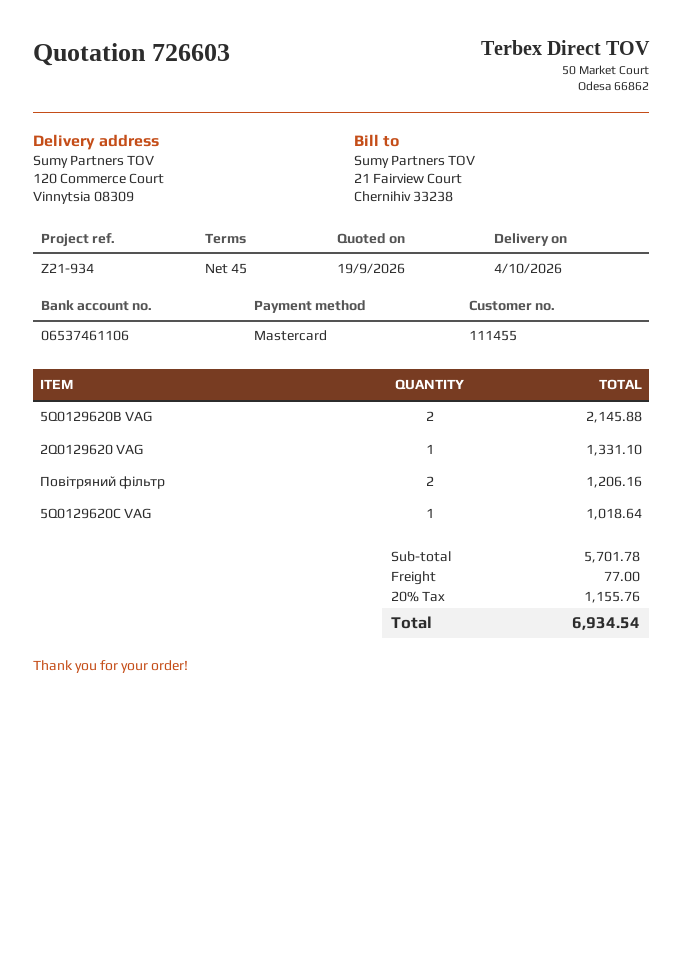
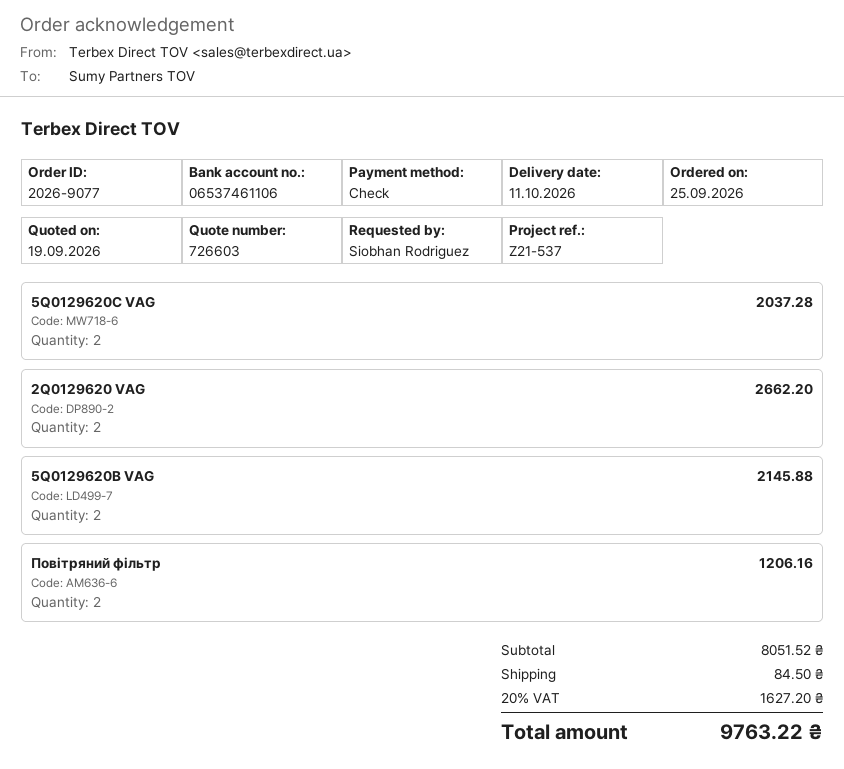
delivery date: 2026-10-04 -> 2026-10-11
reference: Z21-934 -> Z21-537
payment method: Mastercard -> cheque
2Q0129620 VAG: 1 for 1331.10 -> 2 for 2662.20
5Q0129620C VAG: 1 for 1018.64 -> 2 for 2037.28
subtotal: 5701.78 -> 8051.52
shipping: 77.00 -> 84.50
tax: 20% = 1155.76 -> 20% = 1627.20
total: 6934.54 -> 9763.22

